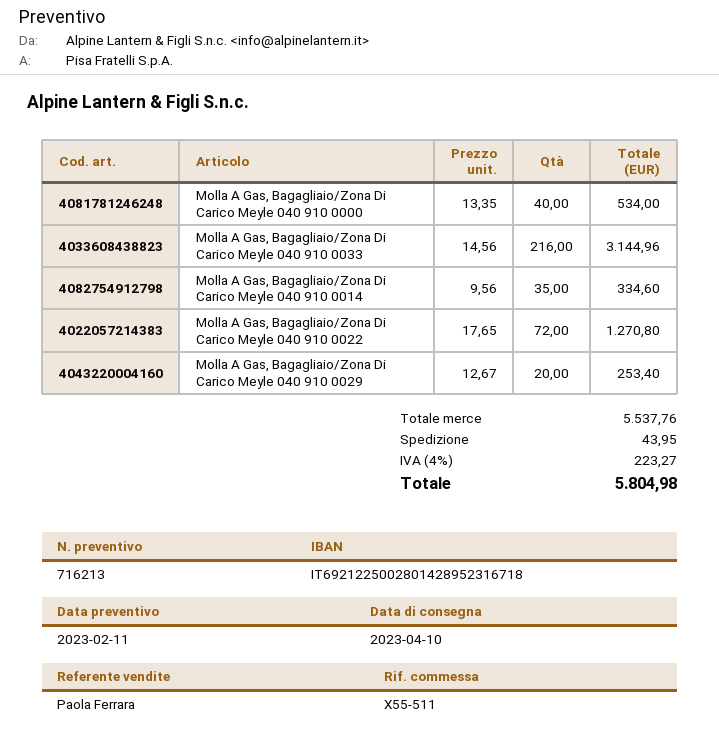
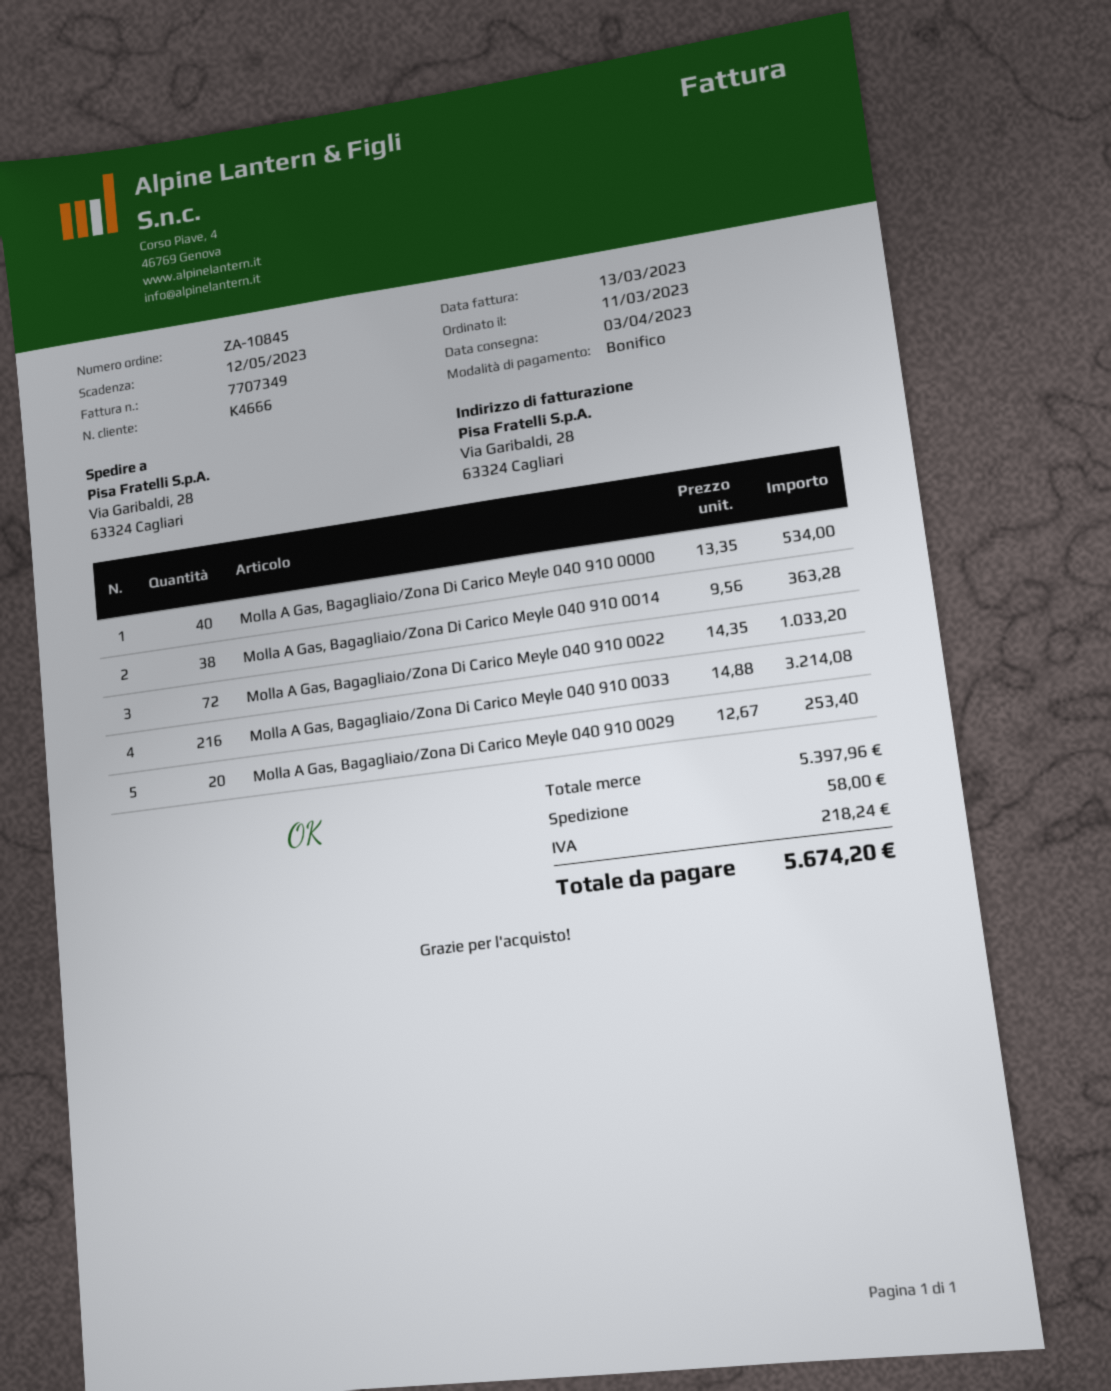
delivery date: 2023-04-10 -> 2023-04-03
Molla A Gas, Bagagliaio/Zona Di Carico Meyle 040 910 0033: 216 x 14.56 = 3144.96 -> 216 x 14.88 = 3214.08
Molla A Gas, Bagagliaio/Zona Di Carico Meyle 040 910 0014: 35 x 9.56 = 334.60 -> 38 x 9.56 = 363.28
Molla A Gas, Bagagliaio/Zona Di Carico Meyle 040 910 0022: 72 x 17.65 = 1270.80 -> 72 x 14.35 = 1033.20
subtotal: 5537.76 -> 5397.96
shipping: 43.95 -> 58.00
tax: 223.27 -> 218.24
total: 5804.98 -> 5674.20

